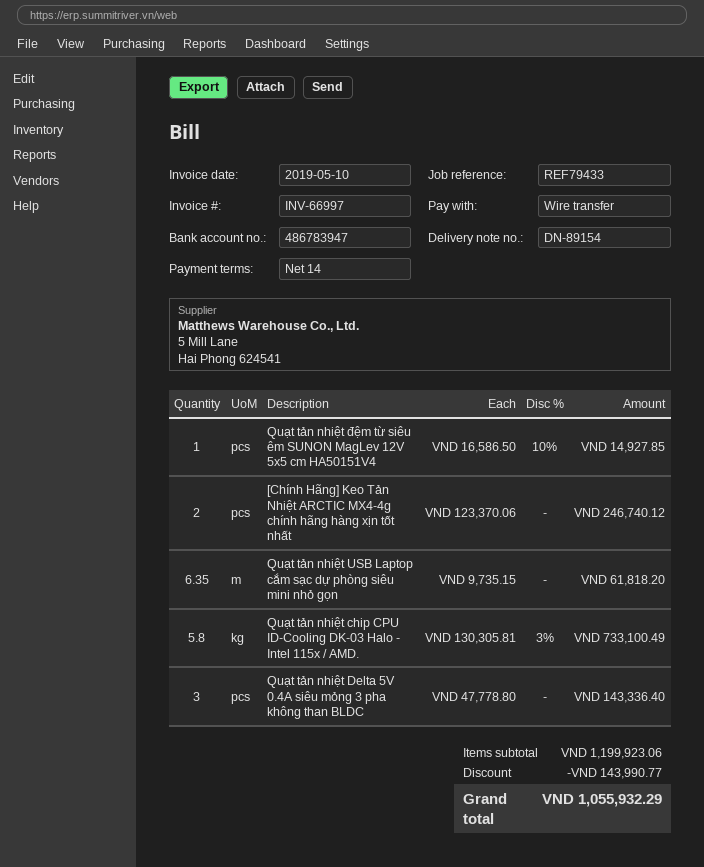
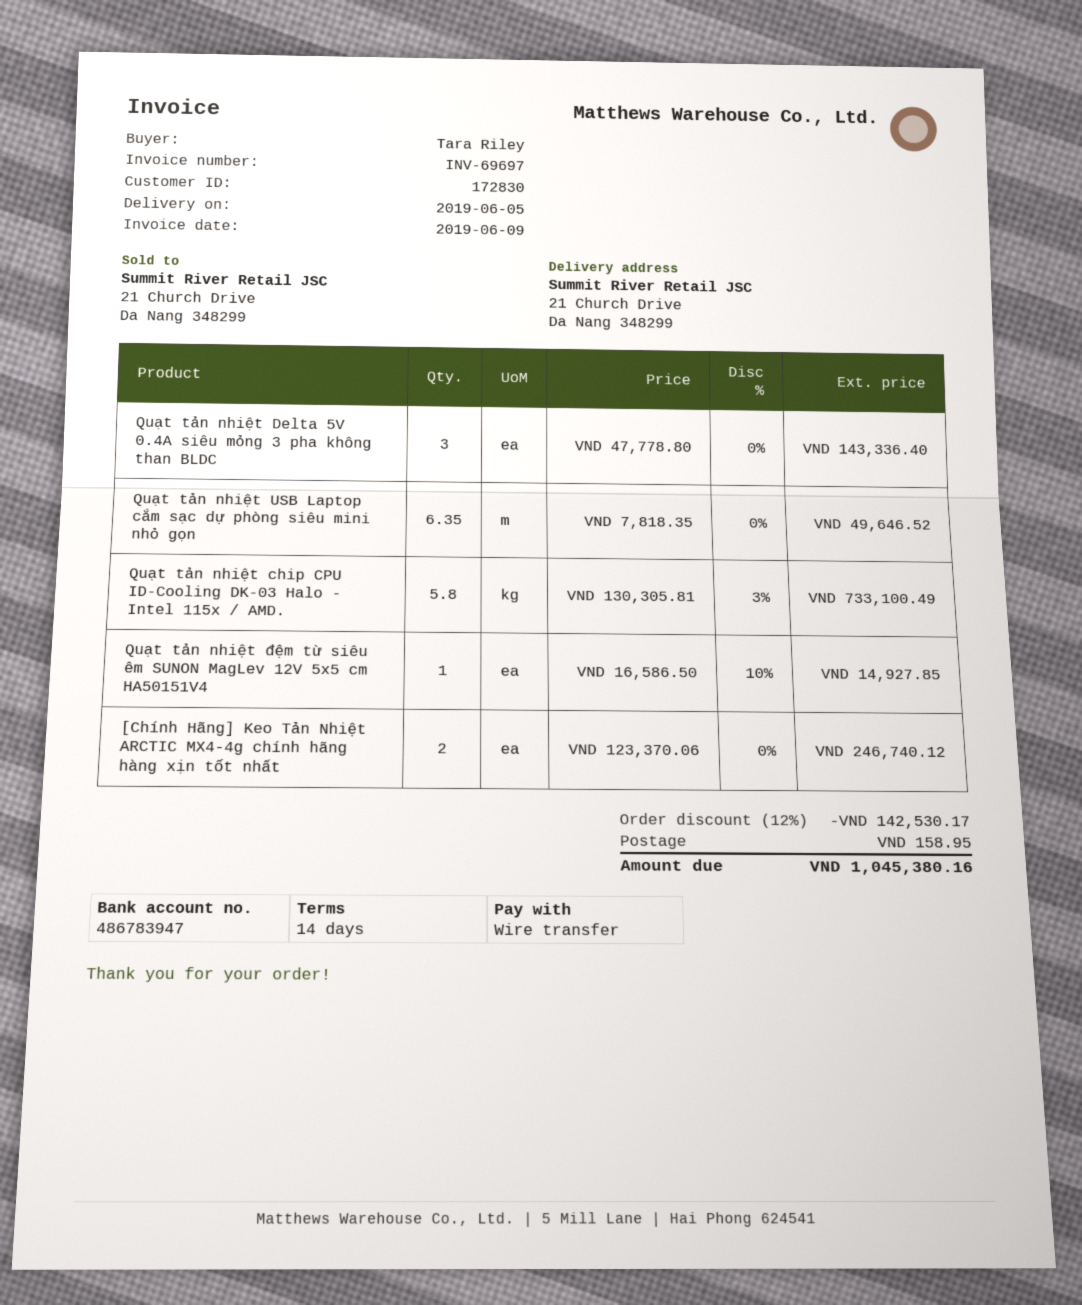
invoice number: INV-66997 -> INV-69697
invoice date: 2019-05-10 -> 2019-06-09
Quạt tản nhiệt USB Laptop cắm sạc dự phòng siêu mini nhỏ gọn: 6.35 x 9735.15 = 61818.20 -> 6.35 x 7818.35 = 49646.52
discount: 143990.77 -> 142530.17
shipping: none -> 158.95
total: 1055932.29 -> 1045380.16

